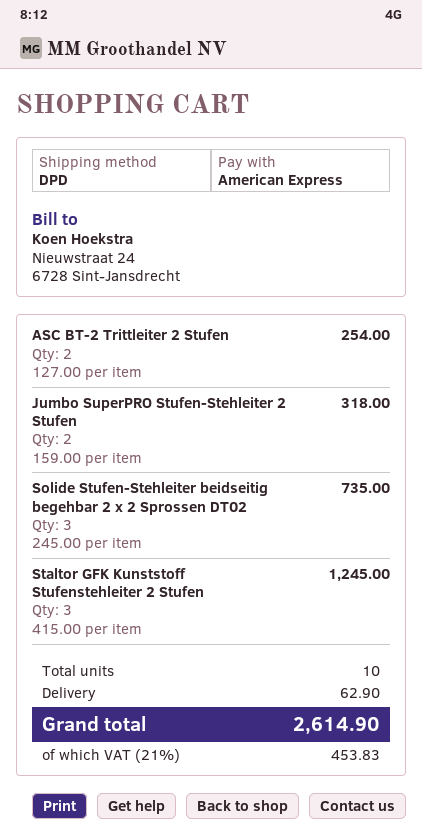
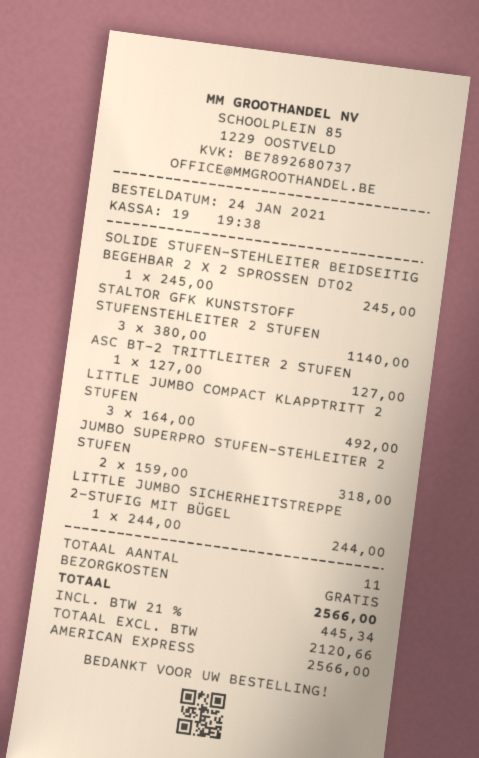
ASC BT-2 Trittleiter 2 Stufen: 2 x 127.00 = 254.00 -> 1 x 127.00 = 127.00
Solide Stufen-Stehleiter beidseitig begehbar 2 x 2 Sprossen DT02: 3 x 245.00 = 735.00 -> 1 x 245.00 = 245.00
Staltor GFK Kunststoff Stufenstehleiter 2 Stufen: 3 x 415.00 = 1245.00 -> 3 x 380.00 = 1140.00
LITTLE JUMBO COMPACT KLAPPTRITT 2 STUFEN: none -> 3 x 164.00 = 492.00
LITTLE JUMBO SICHERHEITSTREPPE 2-STUFIG MIT BÜGEL: none -> 1 x 244.00 = 244.00
total quantity: 10 -> 11
shipping: 62.90 -> 0.00
tax: 21% = 453.83 -> 21% = 445.34
total: 2614.90 -> 2566.00

